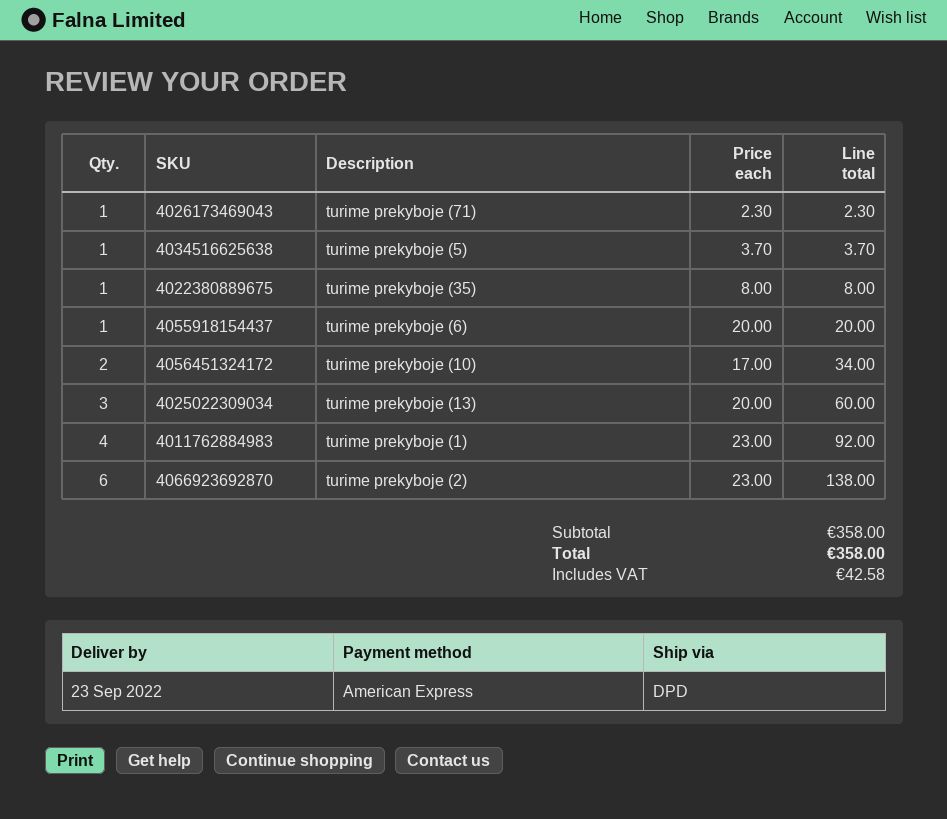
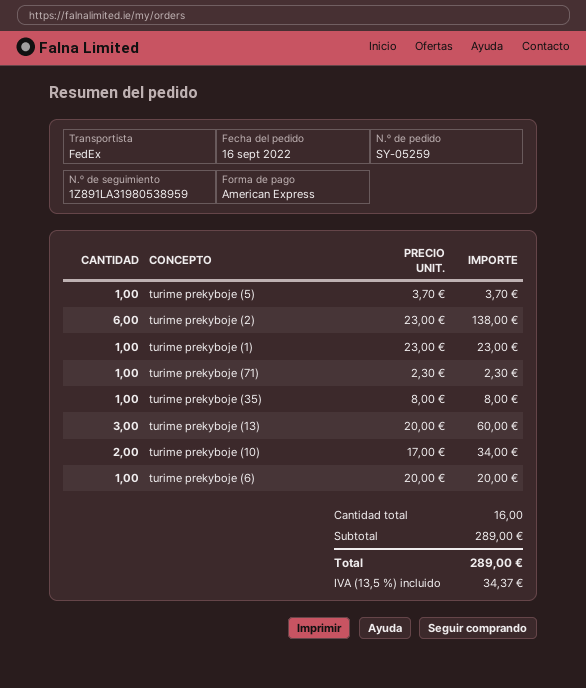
shipping method: DPD -> FedEx
turime prekyboje (1): 4 x 23.00 = 92.00 -> 1 x 23.00 = 23.00
subtotal: 358.00 -> 289.00
tax: 42.58 -> 34.37
total: 358.00 -> 289.00

